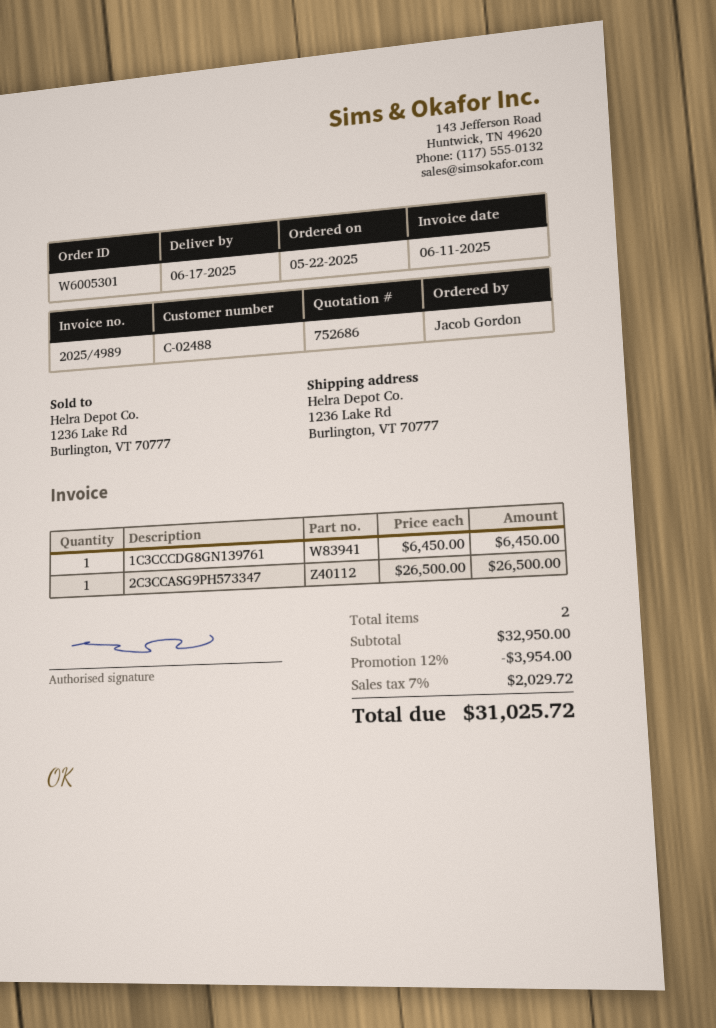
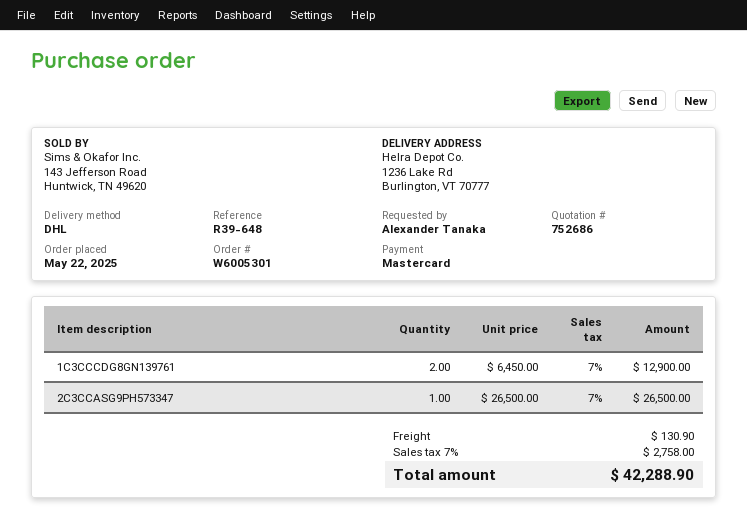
ordered by: Jacob Gordon -> Alexander Tanaka
1C3CCCDG8GN139761: 1 x 6450.00 = 6450.00 -> 2 x 6450.00 = 12900.00
discount: 12% = 3954.00 -> none
shipping: none -> 130.90
tax: 7% = 2029.72 -> 7% = 2758.00
total: 31025.72 -> 42288.90

